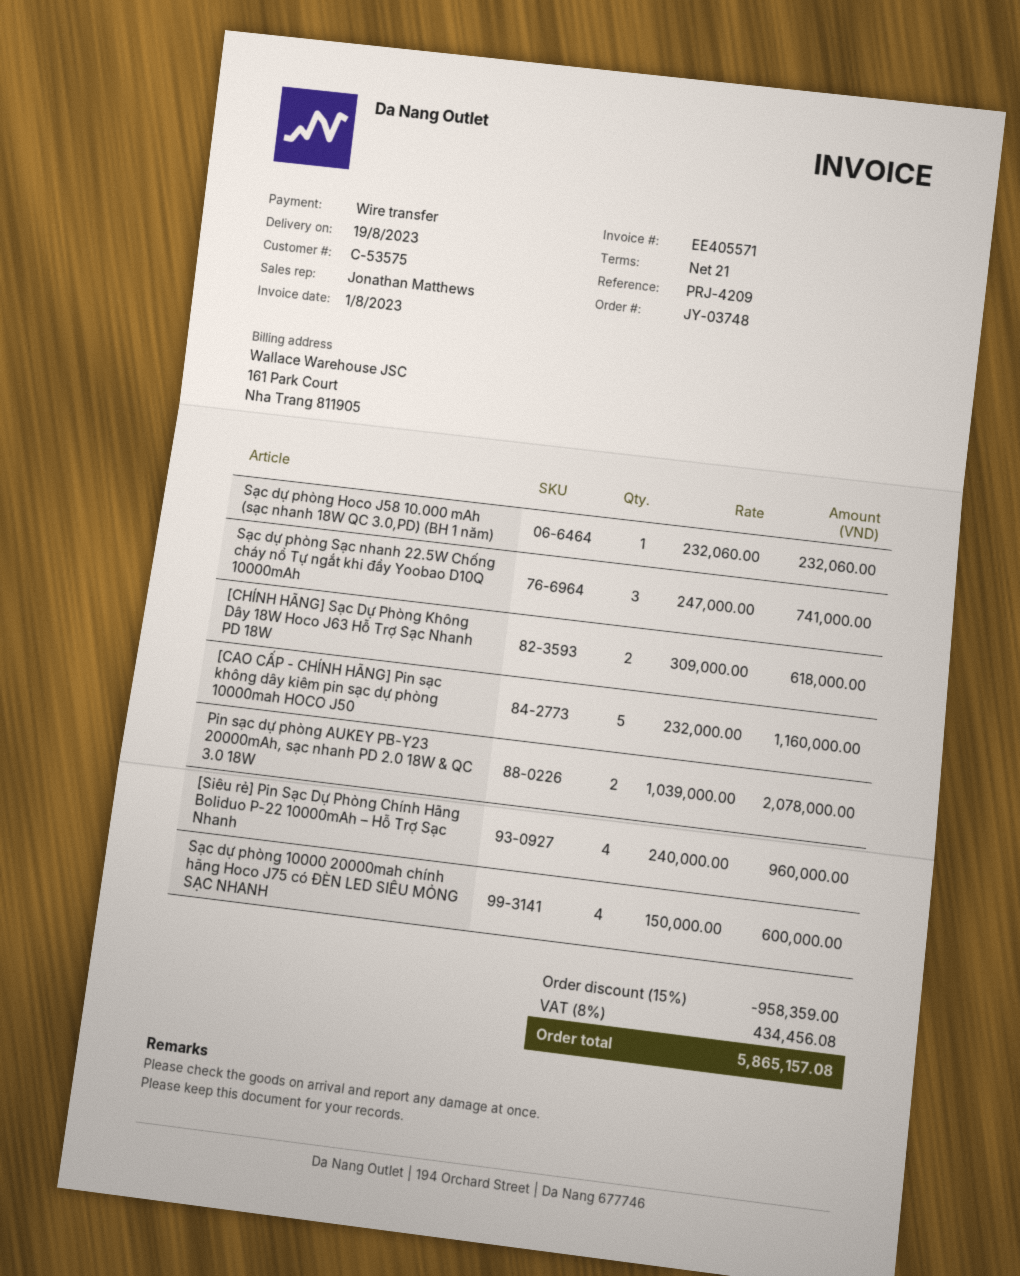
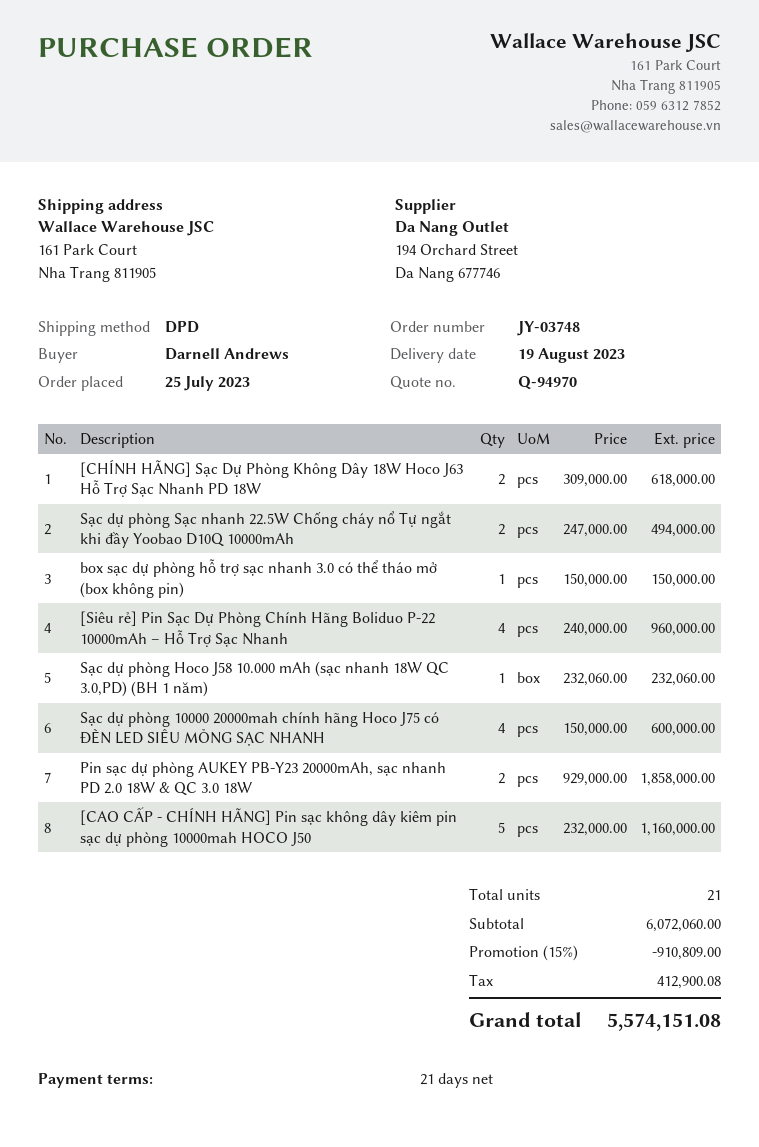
Sạc dự phòng Sạc nhanh 22.5W Chống cháy nổ Tự ngắt khi đầy Yoobao D10Q 10000mAh: 3 x 247000.00 = 741000.00 -> 2 x 247000.00 = 494000.00
Pin sạc dự phòng AUKEY PB-Y23 20000mAh, sạc nhanh PD 2.0 18W & QC 3.0 18W: 2 x 1039000.00 = 2078000.00 -> 2 x 929000.00 = 1858000.00
box sạc dự phòng hỗ trợ sạc nhanh 3.0 có thể tháo mở (box không pin): none -> 1 x 150000.00 = 150000.00
discount: 15% = 958359.00 -> 15% = 910809.00
tax: 434456.08 -> 412900.08
total: 5865157.08 -> 5574151.08

